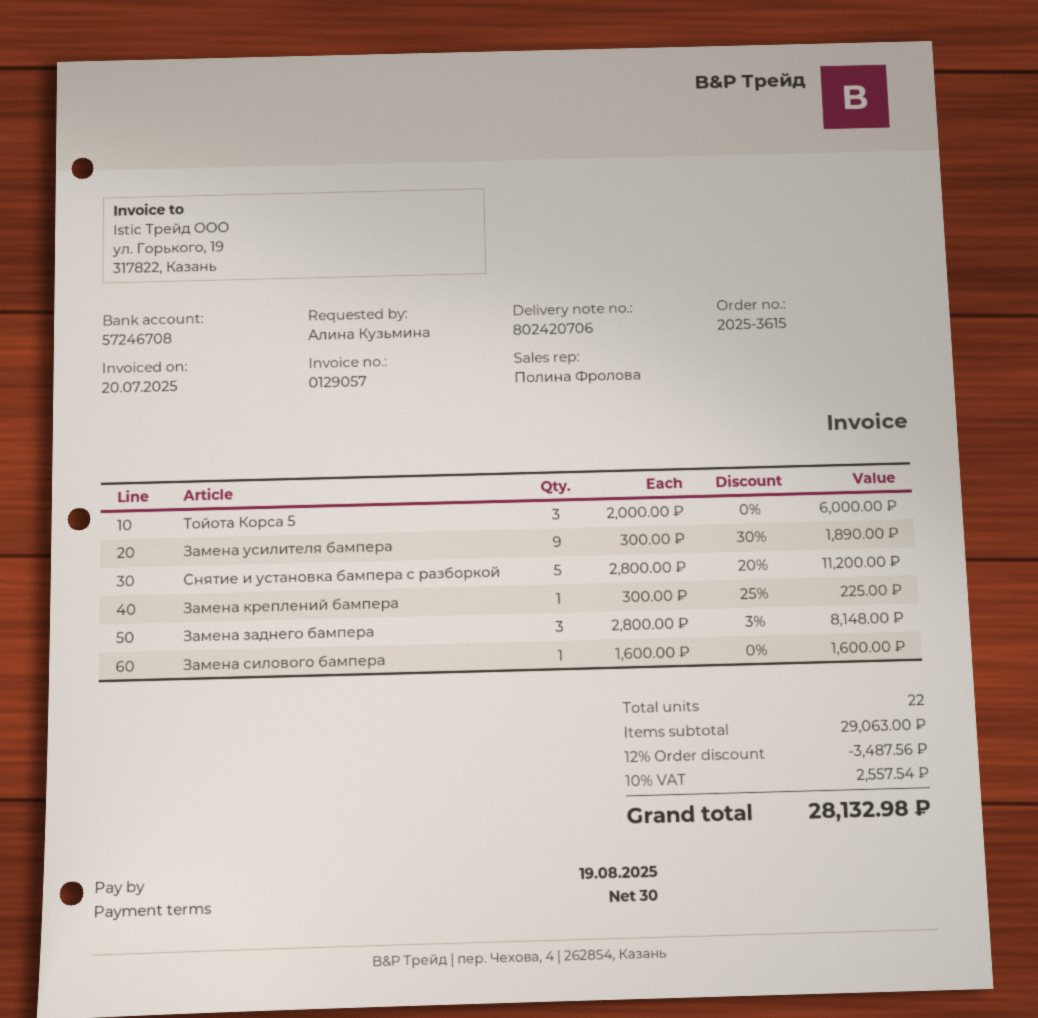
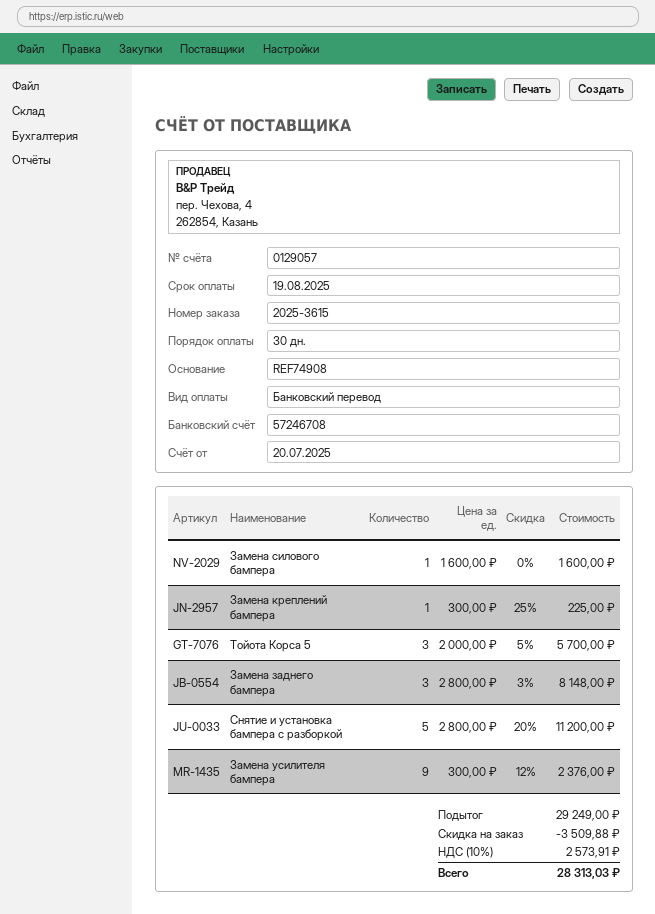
Тойота Корса 5: 3 x 2000.00 = 6000.00 -> 3 x 2000.00 - 5% = 5700.00
Замена усилителя бампера: 9 x 300.00 - 30% = 1890.00 -> 9 x 300.00 - 12% = 2376.00
subtotal: 29063.00 -> 29249.00
discount: 3487.56 -> 3509.88
tax: 10% = 2557.54 -> 10% = 2573.91
total: 28132.98 -> 28313.03

